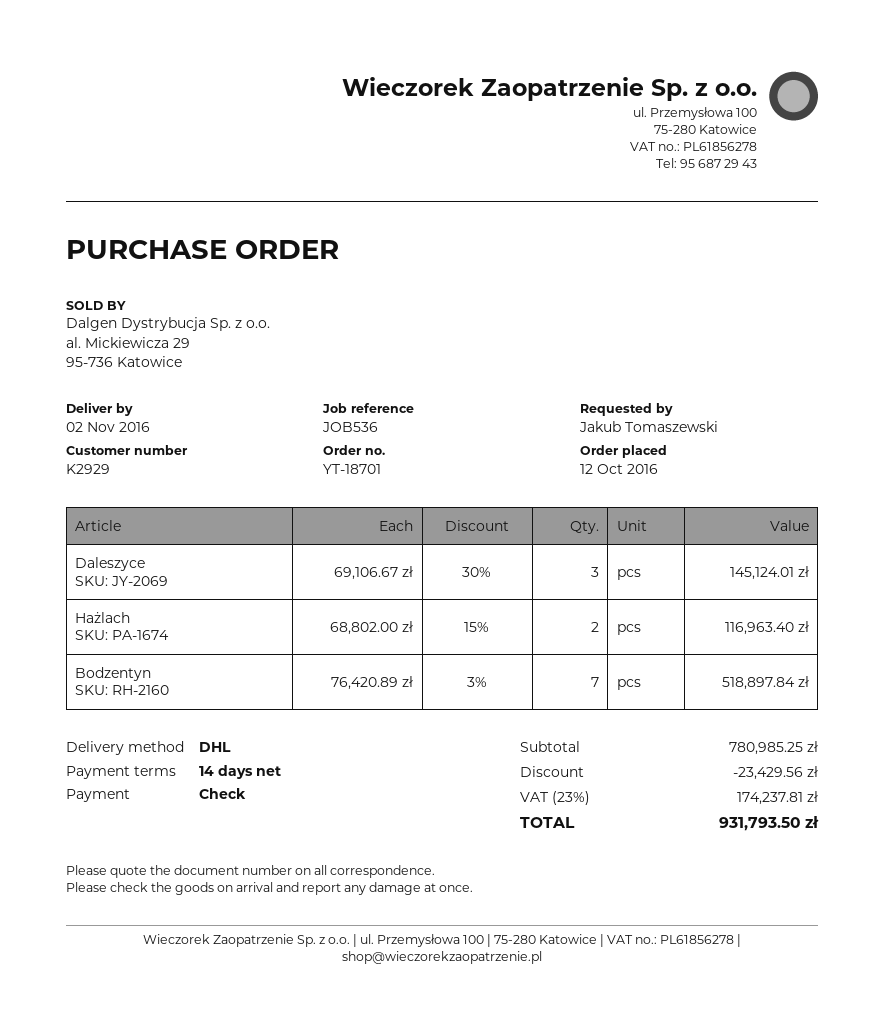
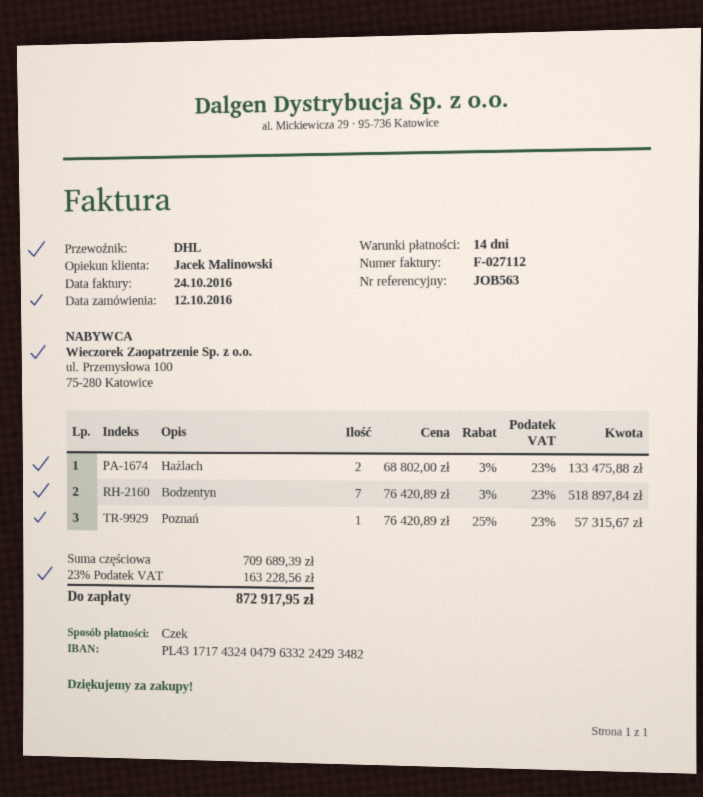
reference: JOB536 -> JOB563
Daleszyce: 3 x 69106.67 - 30% = 145124.01 -> none
Hażlach: 2 x 68802.00 - 15% = 116963.40 -> 2 x 68802.00 - 3% = 133475.88
Poznań: none -> 1 x 76420.89 - 25% = 57315.67
subtotal: 780985.25 -> 709689.39
discount: 23429.56 -> none
tax: 23% = 174237.81 -> 23% = 163228.56
total: 931793.50 -> 872917.95

